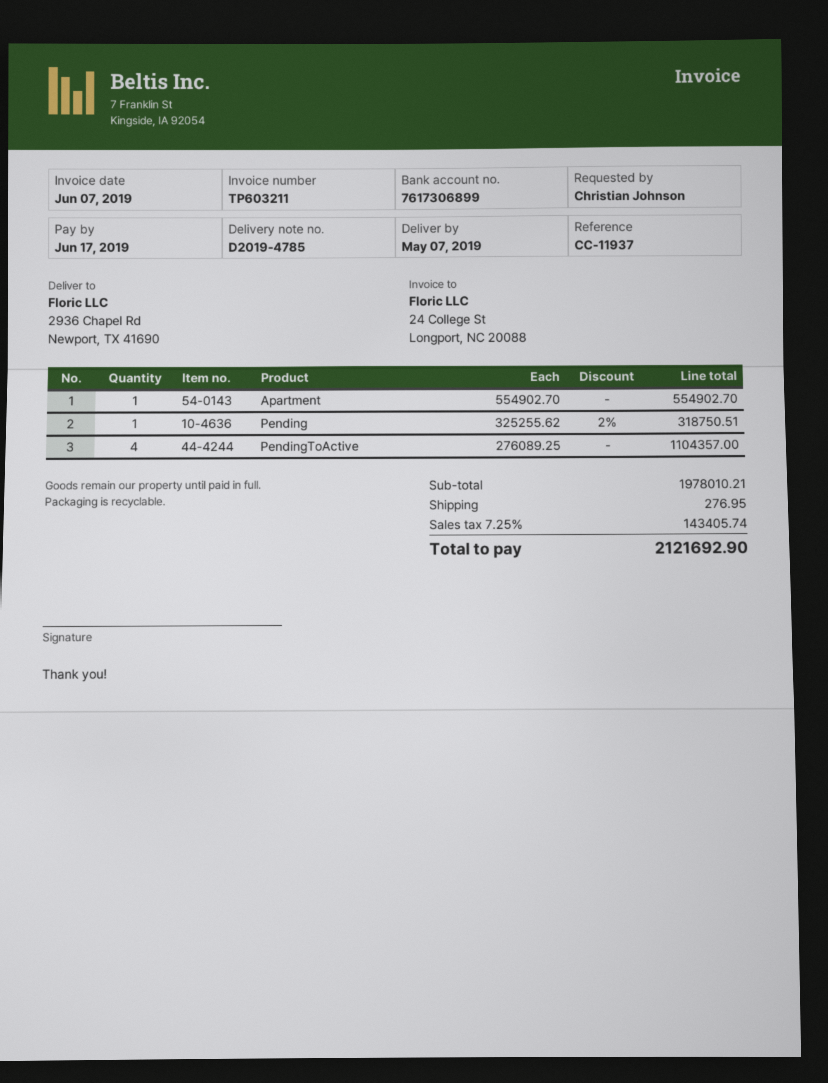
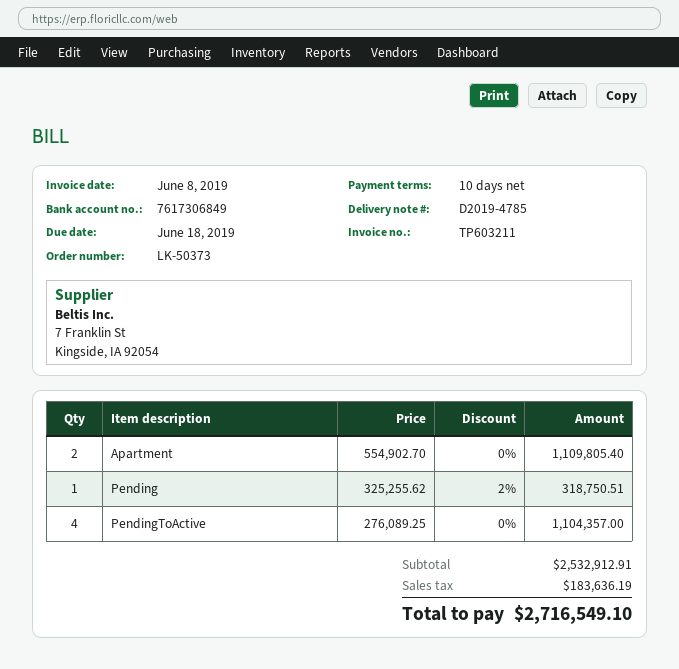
invoice date: 2019-06-07 -> 2019-06-08
due date: 2019-06-17 -> 2019-06-18
bank account: 7617306899 -> 7617306849
Apartment: 1 x 554902.70 = 554902.70 -> 2 x 554902.70 = 1109805.40
subtotal: 1978010.21 -> 2532912.91
shipping: 276.95 -> none
tax: 143405.74 -> 183636.19
total: 2121692.90 -> 2716549.10

